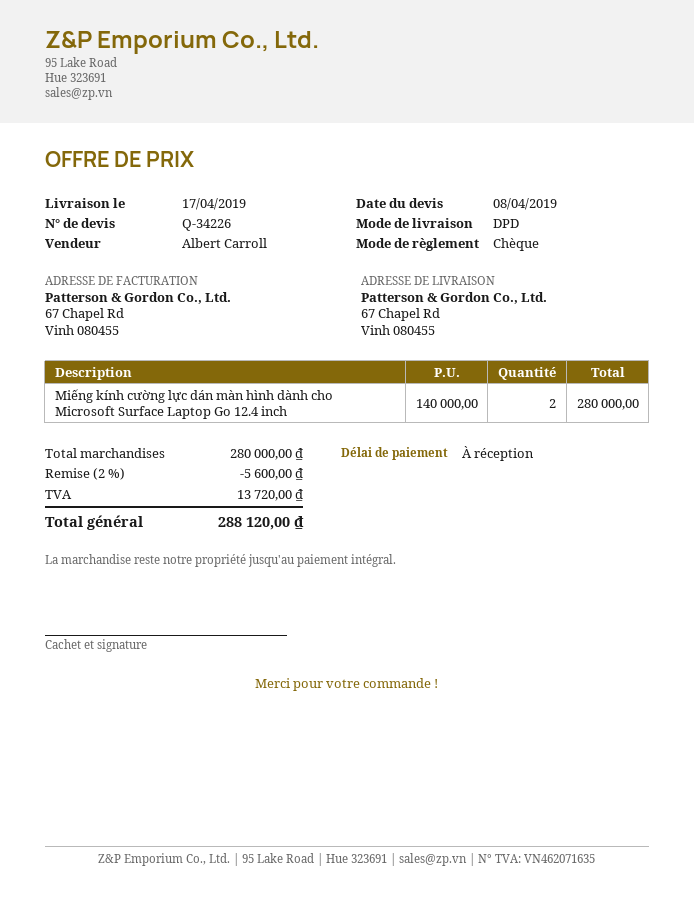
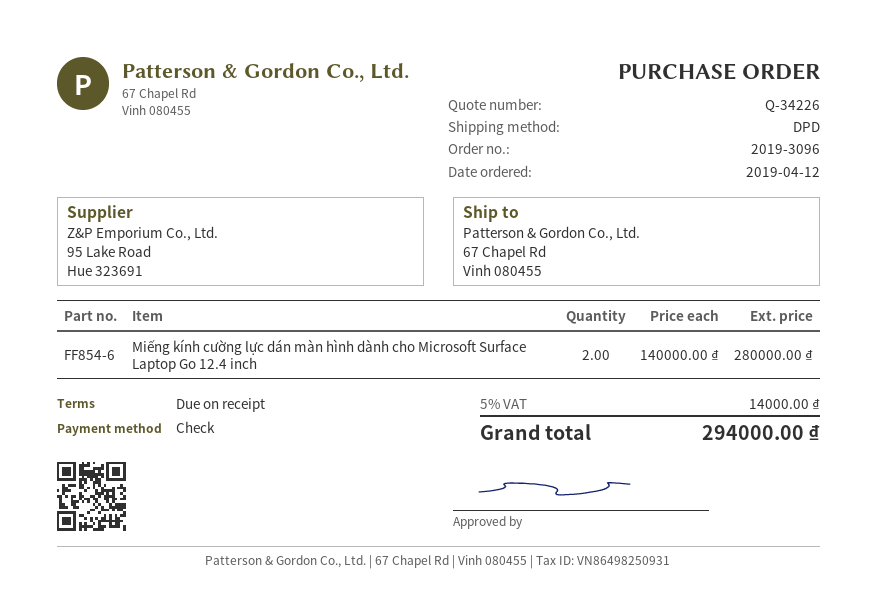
discount: 2% = 5600.00 -> none
tax: 13720.00 -> 14000.00
total: 288120.00 -> 294000.00

